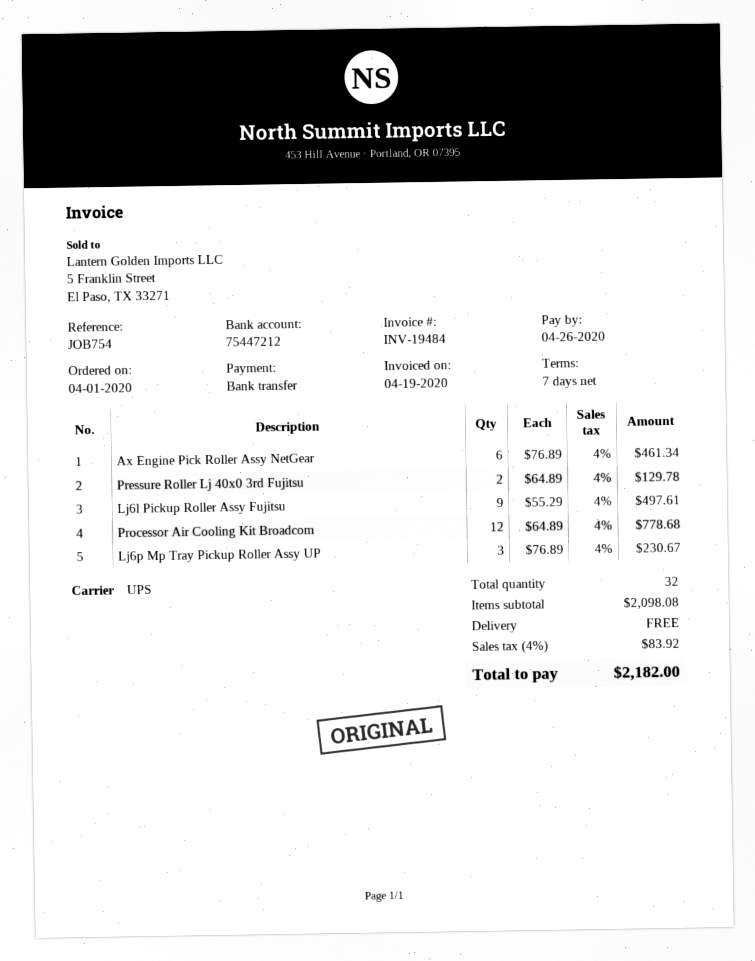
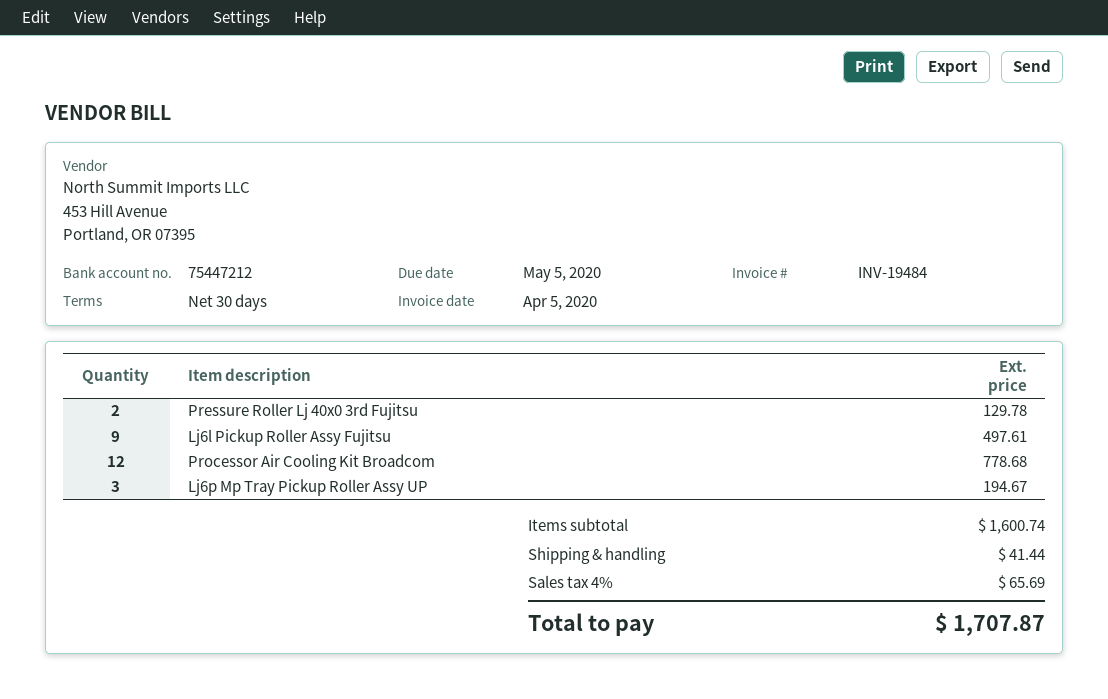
invoice date: 2020-04-19 -> 2020-04-05
payment terms: 7 days -> 30 days
due date: 2020-04-26 -> 2020-05-05
Ax Engine Pick Roller Assy NetGear: 6 for 461.34 -> none
Lj6p Mp Tray Pickup Roller Assy UP: 3 for 230.67 -> 3 for 194.67
subtotal: 2098.08 -> 1600.74
shipping: 0.00 -> 41.44
tax: 4% = 83.92 -> 4% = 65.69
total: 2182.00 -> 1707.87

